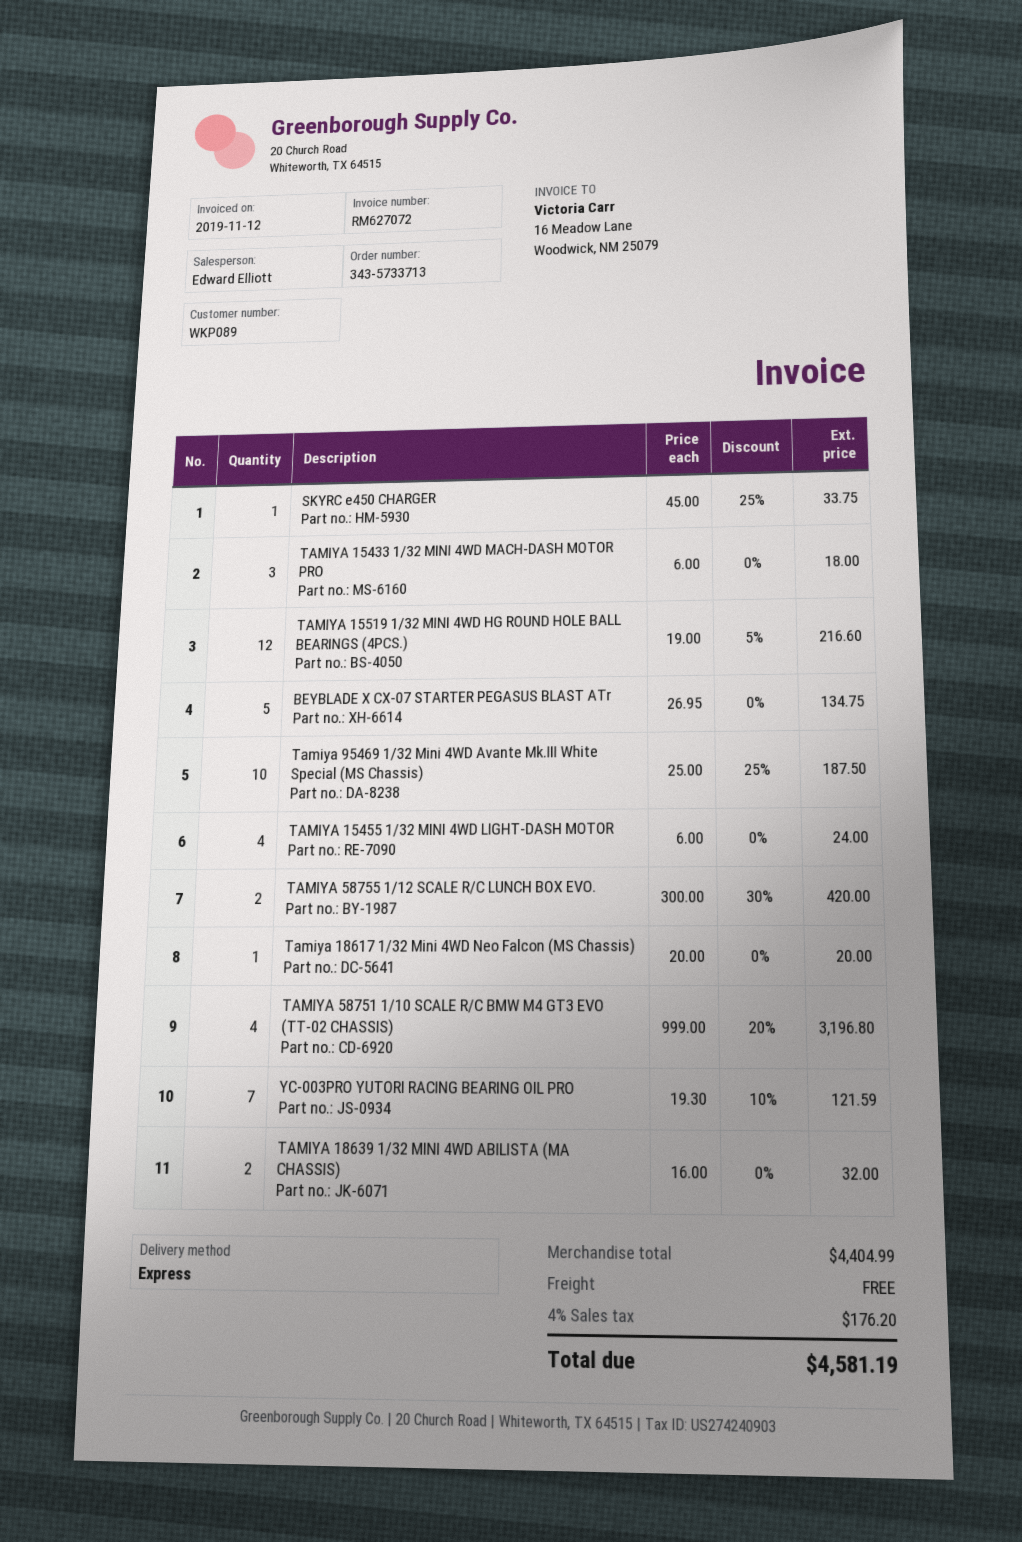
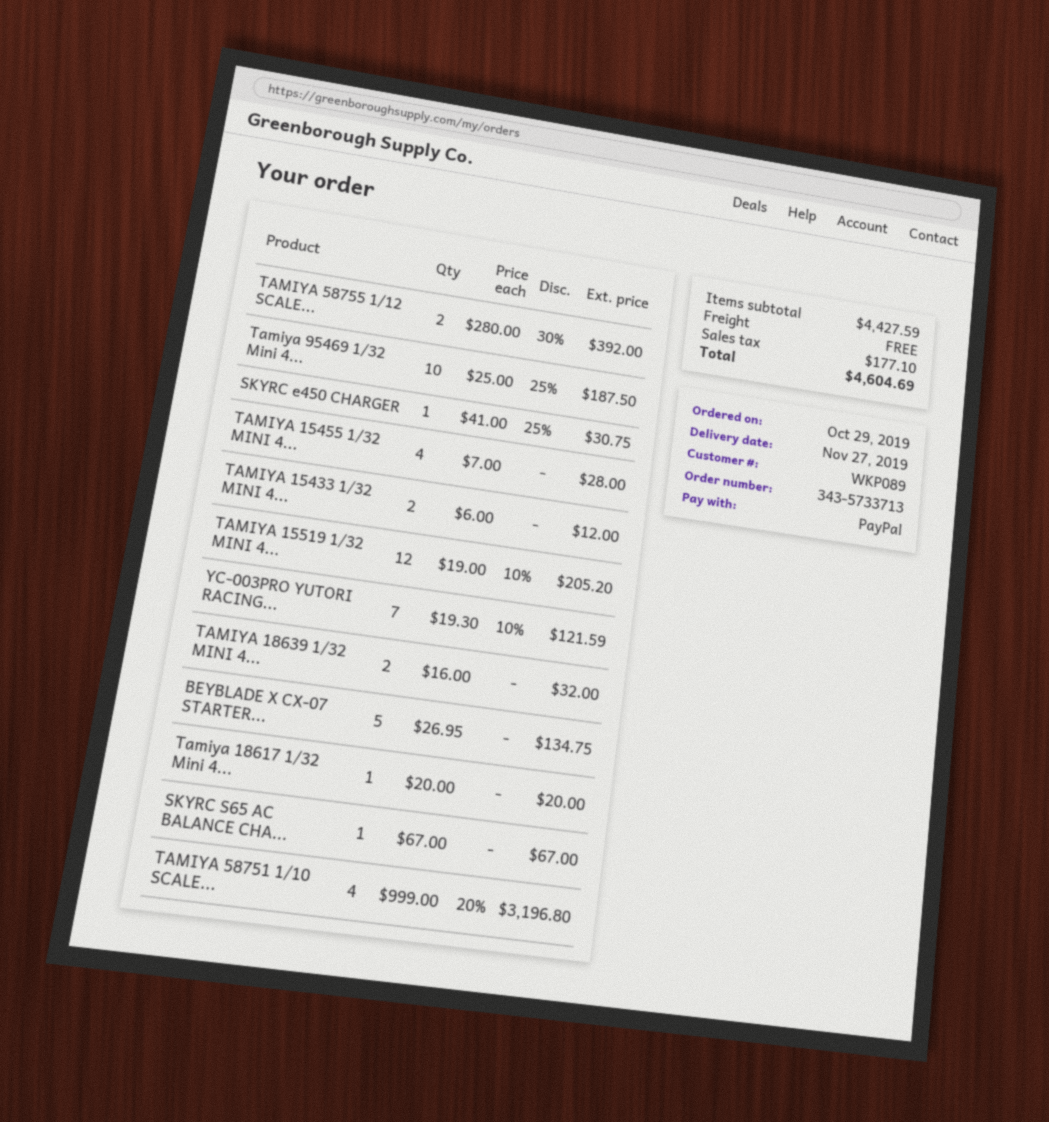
SKYRC e450 CHARGER: 1 x 45.00 - 25% = 33.75 -> 1 x 41.00 - 25% = 30.75
TAMIYA 15433 1/32 MINI 4WD MACH-DASH MOTOR PRO: 3 x 6.00 = 18.00 -> 2 x 6.00 = 12.00
TAMIYA 15519 1/32 MINI 4WD HG ROUND HOLE BALL BEARINGS (4PCS.): 12 x 19.00 - 5% = 216.60 -> 12 x 19.00 - 10% = 205.20
TAMIYA 15455 1/32 MINI 4WD LIGHT-DASH MOTOR: 4 x 6.00 = 24.00 -> 4 x 7.00 = 28.00
TAMIYA 58755 1/12 SCALE R/C LUNCH BOX EVO.: 2 x 300.00 - 30% = 420.00 -> 2 x 280.00 - 30% = 392.00
SKYRC S65 AC BALANCE CHA...: none -> 1 x 67.00 = 67.00
subtotal: 4404.99 -> 4427.59
tax: 176.20 -> 177.10
total: 4581.19 -> 4604.69

